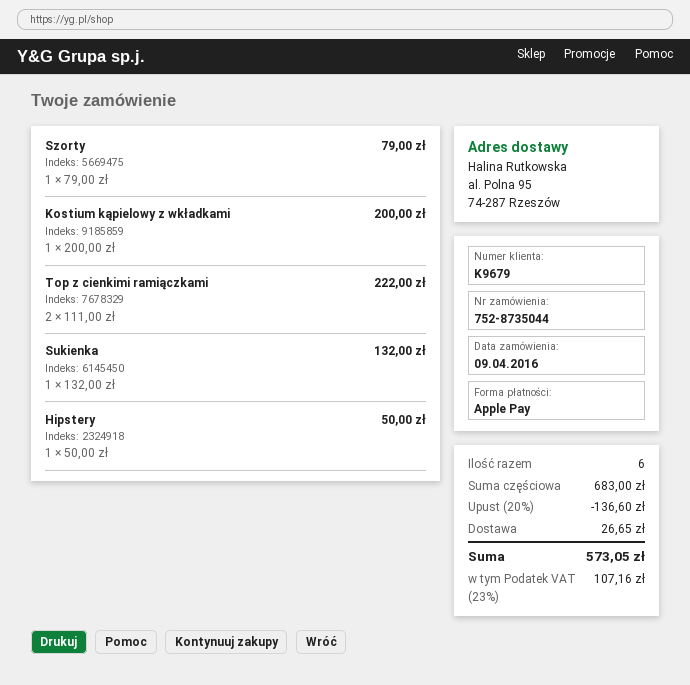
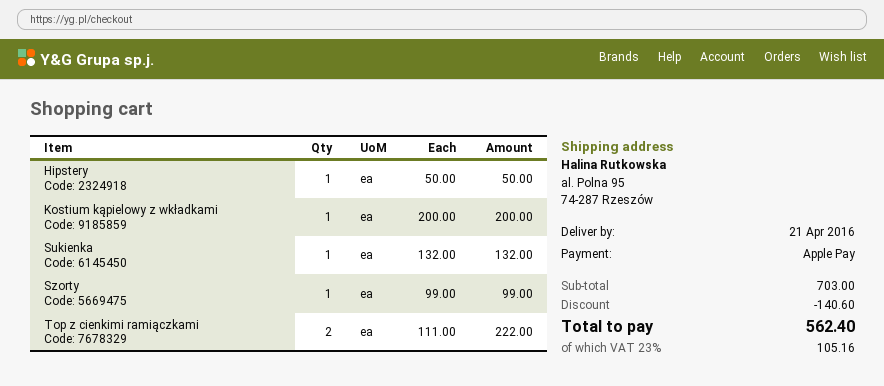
Szorty: 1 x 79.00 = 79.00 -> 1 x 99.00 = 99.00
subtotal: 683.00 -> 703.00
discount: 136.60 -> 140.60
shipping: 26.65 -> none
tax: 23% = 107.16 -> 23% = 105.16
total: 573.05 -> 562.40

